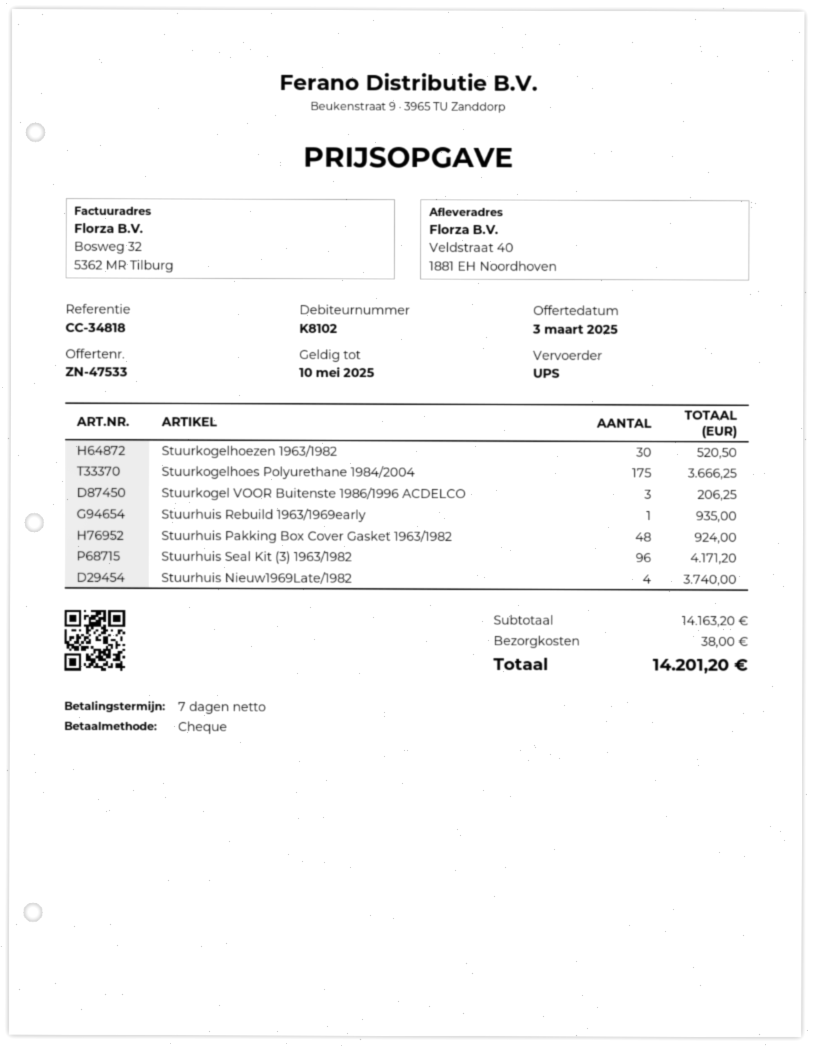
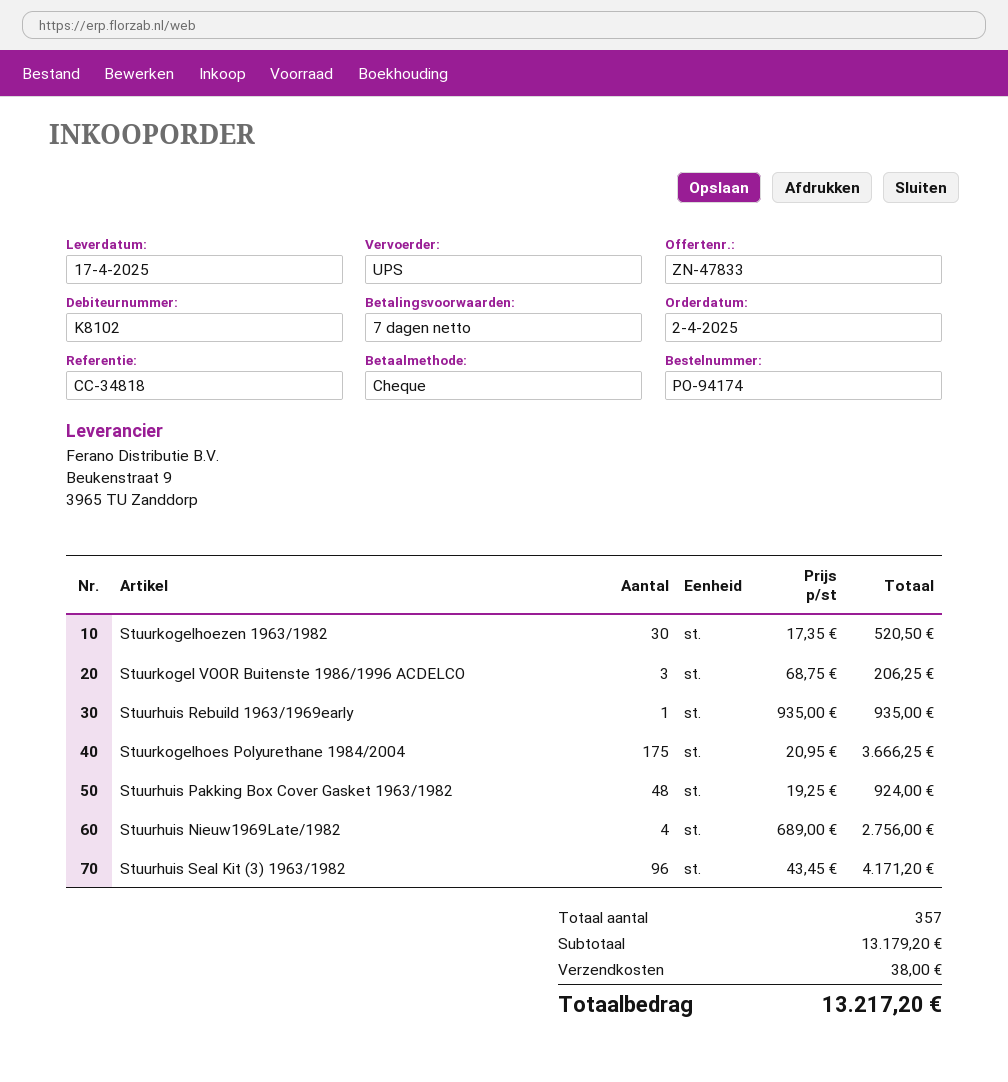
quote number: ZN-47533 -> ZN-47833
Stuurhuis Nieuw1969Late/1982: 4 for 3740.00 -> 4 for 2756.00
subtotal: 14163.20 -> 13179.20
total: 14201.20 -> 13217.20

